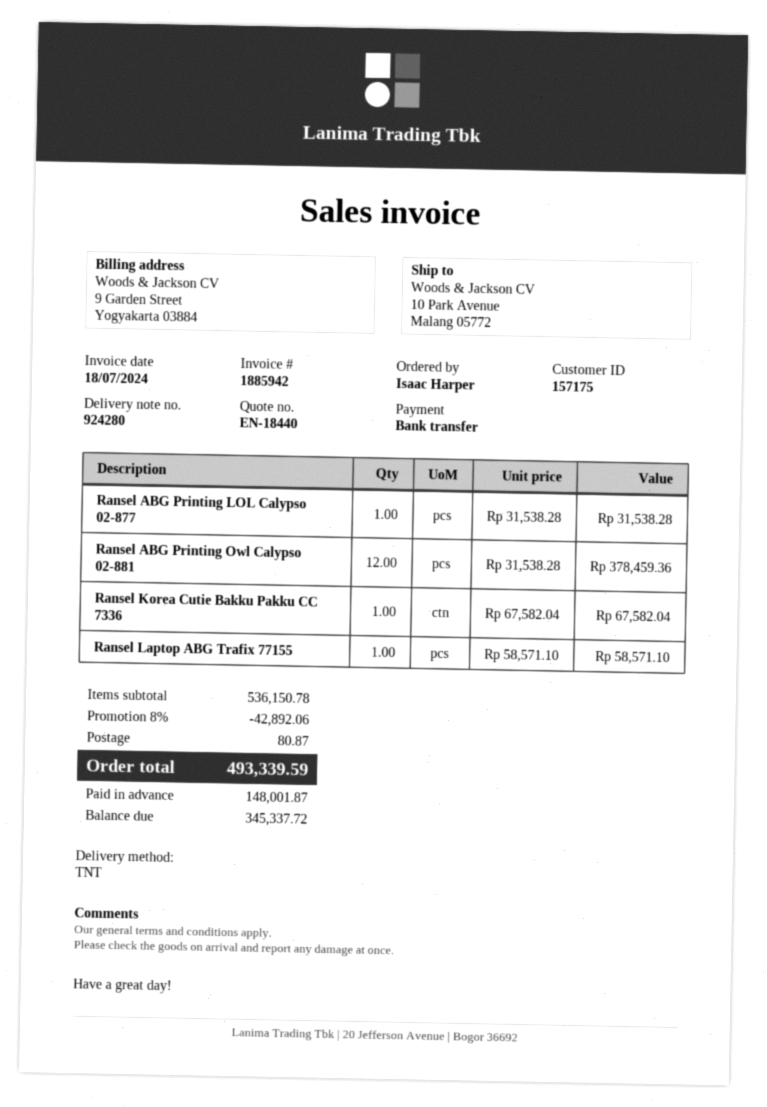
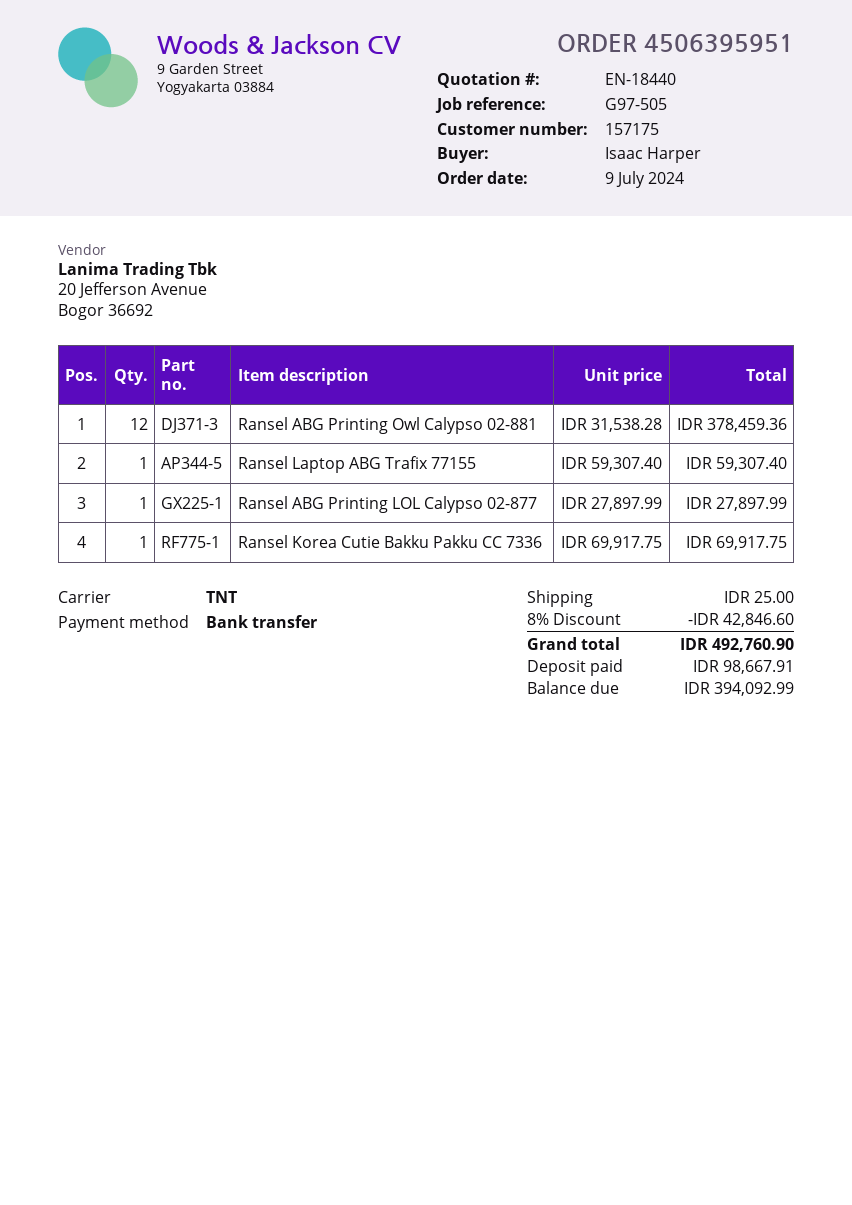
Ransel ABG Printing LOL Calypso 02-877: 1 x 31538.28 = 31538.28 -> 1 x 27897.99 = 27897.99
Ransel Korea Cutie Bakku Pakku CC 7336: 1 x 67582.04 = 67582.04 -> 1 x 69917.75 = 69917.75
Ransel Laptop ABG Trafix 77155: 1 x 58571.10 = 58571.10 -> 1 x 59307.40 = 59307.40
discount: 8% = 42892.06 -> 8% = 42846.60
shipping: 80.87 -> 25.00
total: 493339.59 -> 492760.90
deposit: 148001.87 -> 98667.91
balance: 345337.72 -> 394092.99

